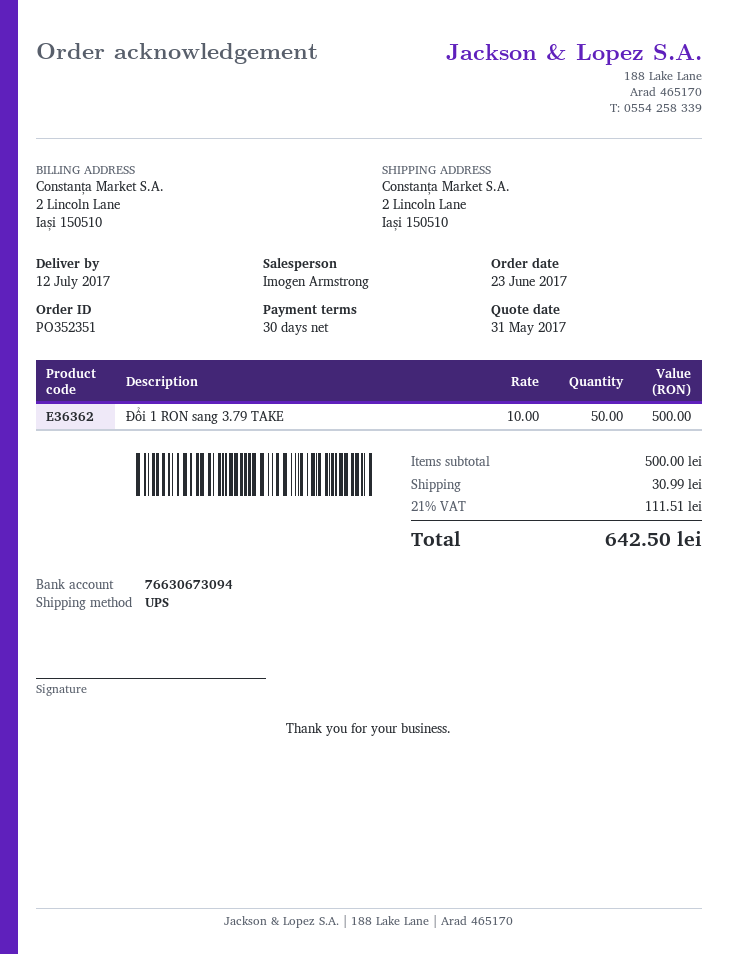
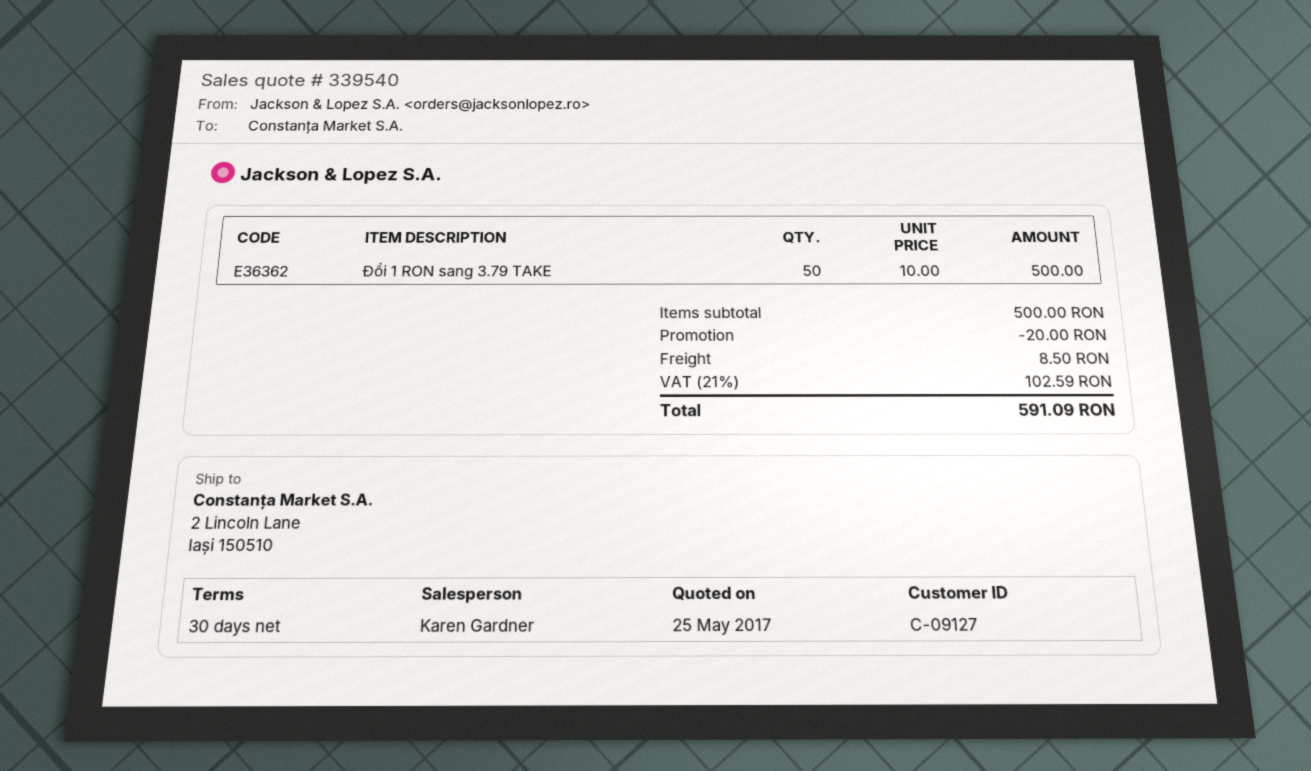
quote date: 2017-05-31 -> 2017-05-25
sales rep: Imogen Armstrong -> Karen Gardner
discount: none -> 20.00
shipping: 30.99 -> 8.50
tax: 21% = 111.51 -> 21% = 102.59
total: 642.50 -> 591.09

